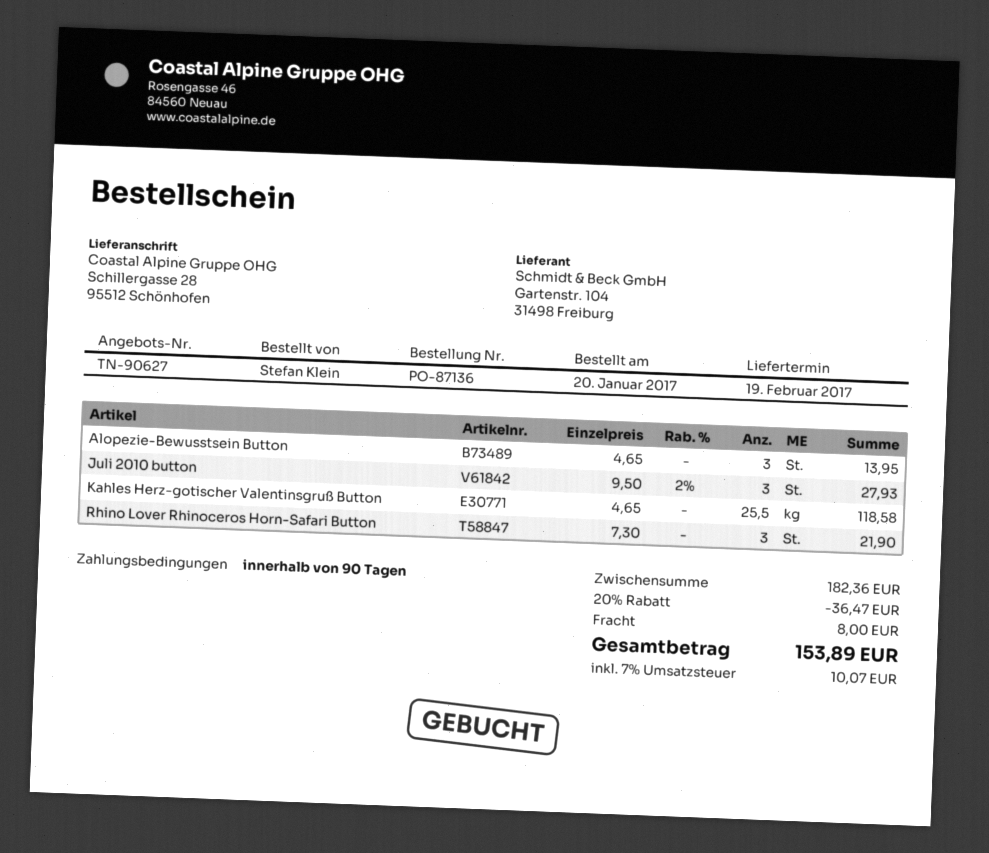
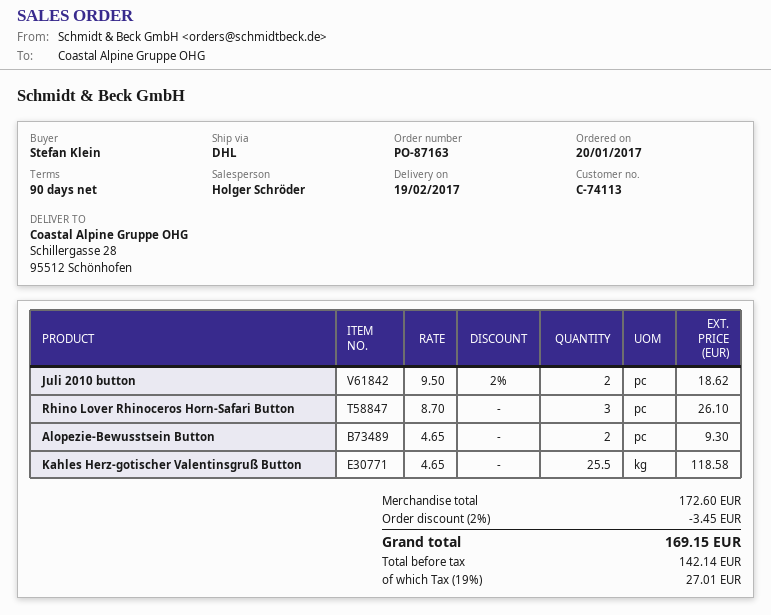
order number: PO-87136 -> PO-87163
Alopezie-Bewusstsein Button: 3 x 4.65 = 13.95 -> 2 x 4.65 = 9.30
Juli 2010 button: 3 x 9.50 - 2% = 27.93 -> 2 x 9.50 - 2% = 18.62
Rhino Lover Rhinoceros Horn-Safari Button: 3 x 7.30 = 21.90 -> 3 x 8.70 = 26.10
subtotal: 182.36 -> 172.60
discount: 20% = 36.47 -> 2% = 3.45
shipping: 8.00 -> none
tax: 7% = 10.07 -> 19% = 27.01
total: 153.89 -> 169.15

